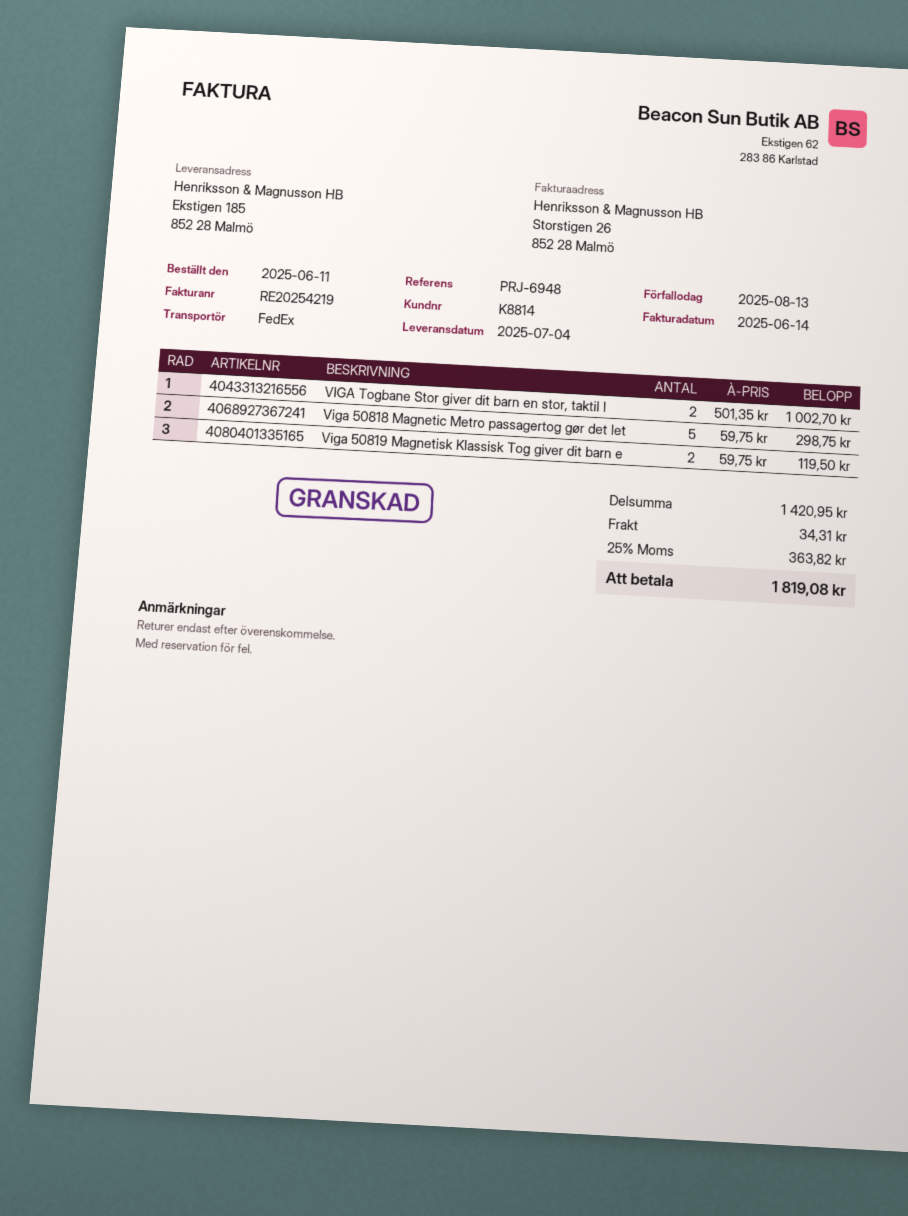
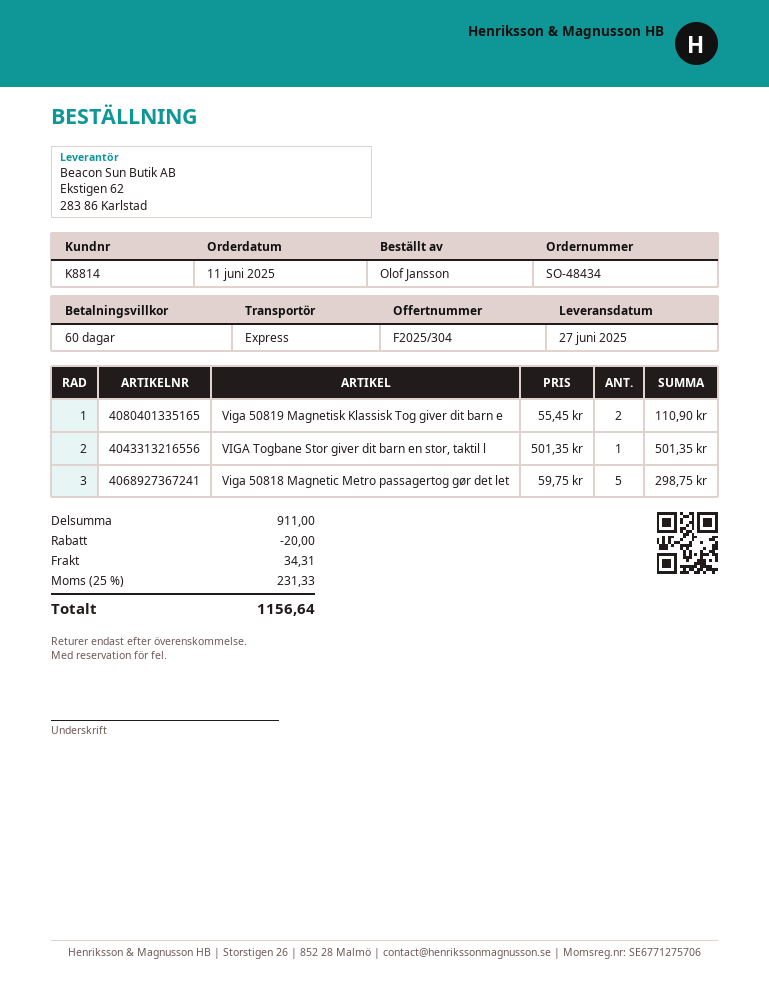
delivery date: 2025-07-04 -> 2025-06-27
shipping method: FedEx -> express
VIGA Togbane Stor giver dit barn en stor, taktil l: 2 x 501.35 = 1002.70 -> 1 x 501.35 = 501.35
Viga 50819 Magnetisk Klassisk Tog giver dit barn e: 2 x 59.75 = 119.50 -> 2 x 55.45 = 110.90
subtotal: 1420.95 -> 911.00
discount: none -> 20.00
tax: 25% = 363.82 -> 25% = 231.33
total: 1819.08 -> 1156.64

